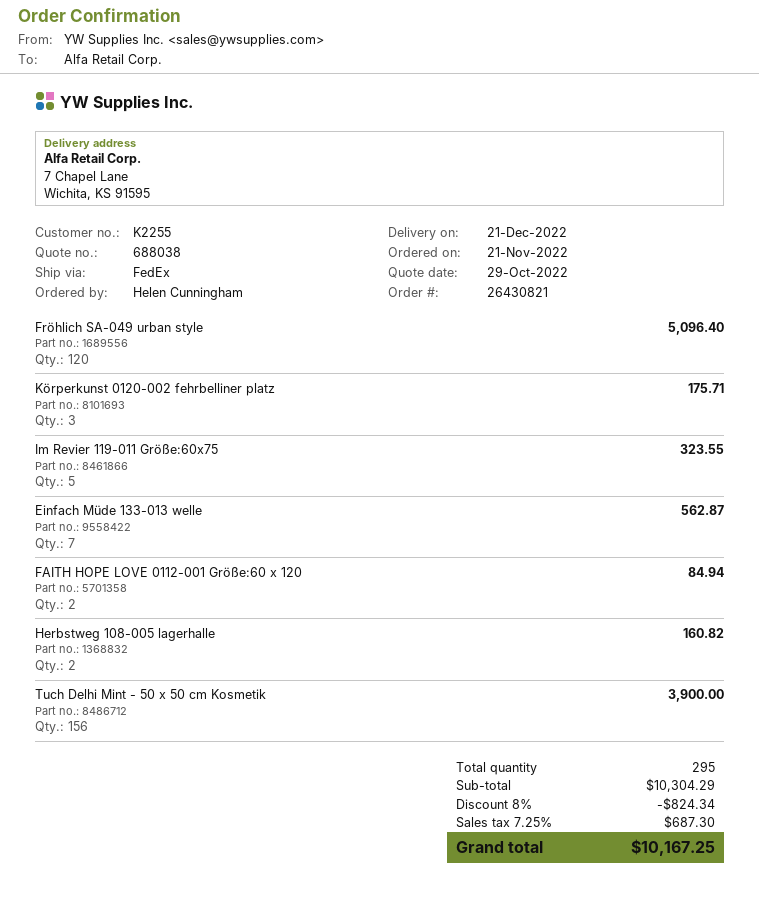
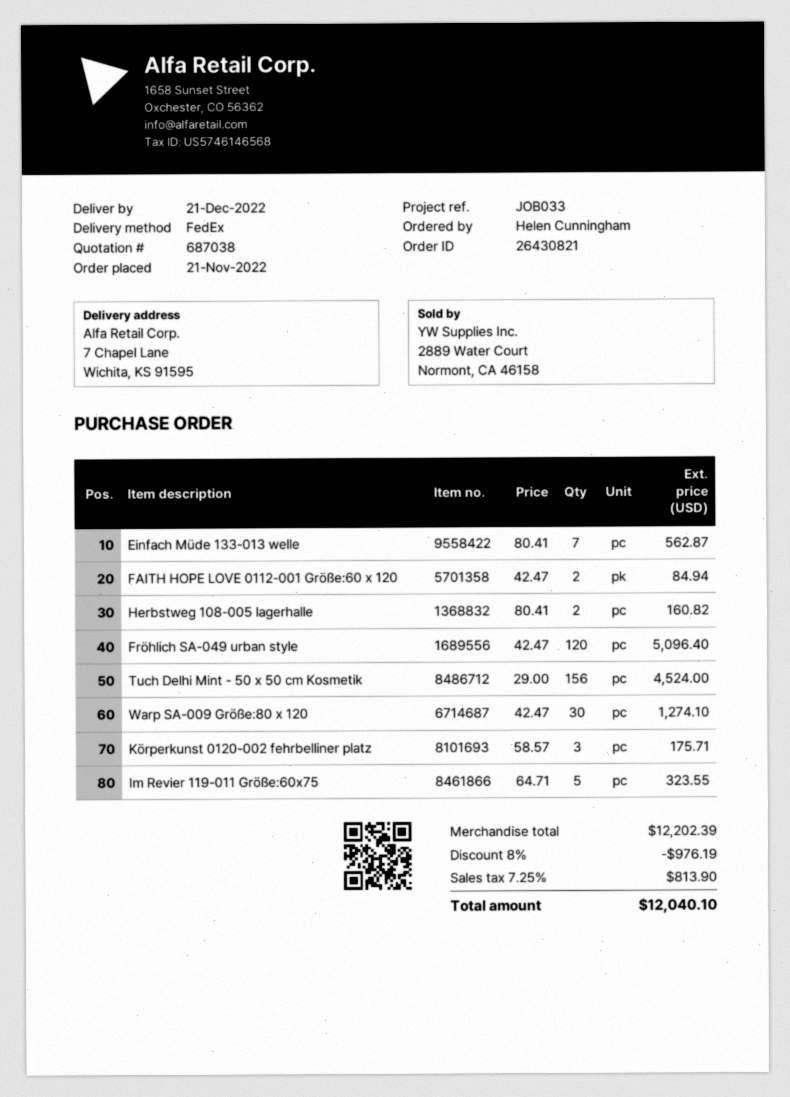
quote number: 688038 -> 687038
Tuch Delhi Mint - 50 x 50 cm Kosmetik: 156 for 3900.00 -> 156 for 4524.00
Warp SA-009 Größe:80 x 120: none -> 30 for 1274.10
subtotal: 10304.29 -> 12202.39
discount: 8% = 824.34 -> 8% = 976.19
tax: 7.25% = 687.30 -> 7.25% = 813.90
total: 10167.25 -> 12040.10

